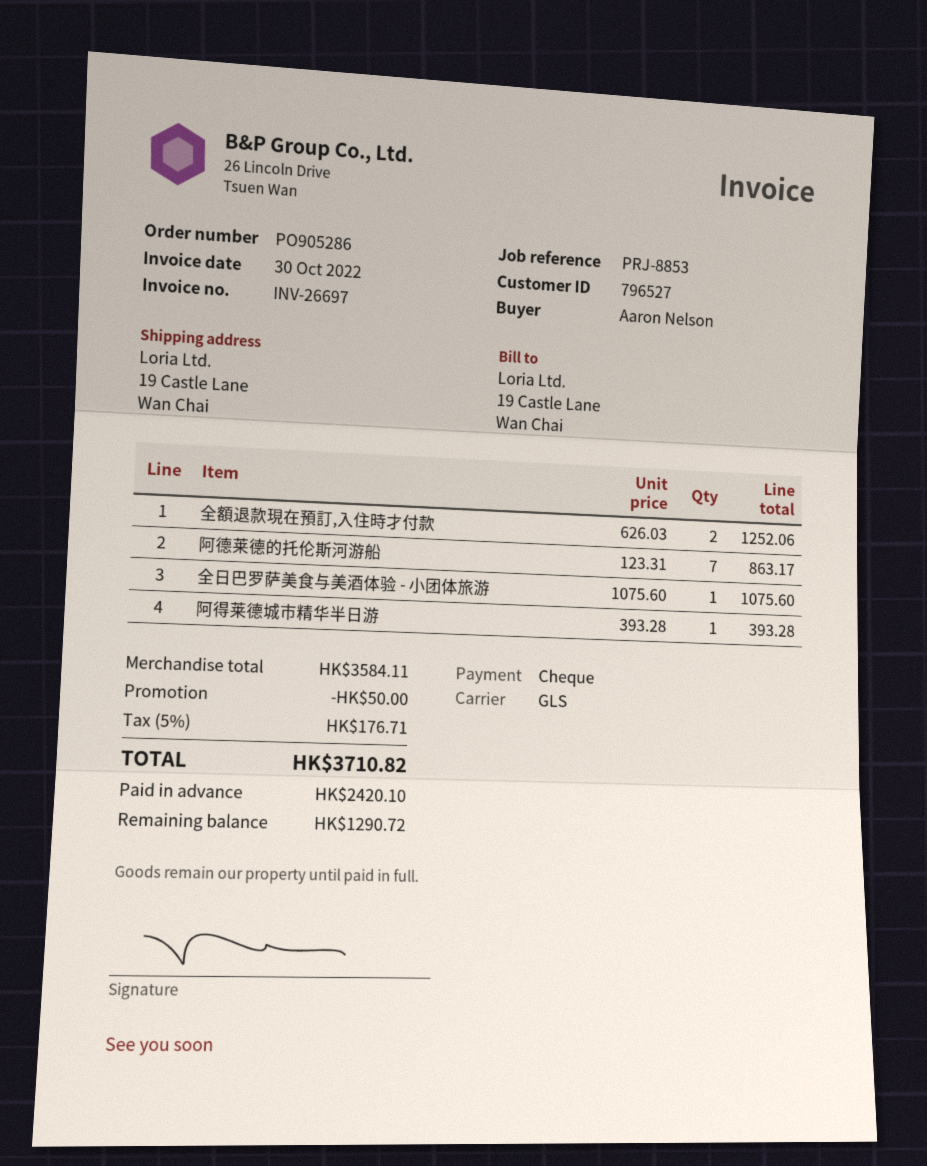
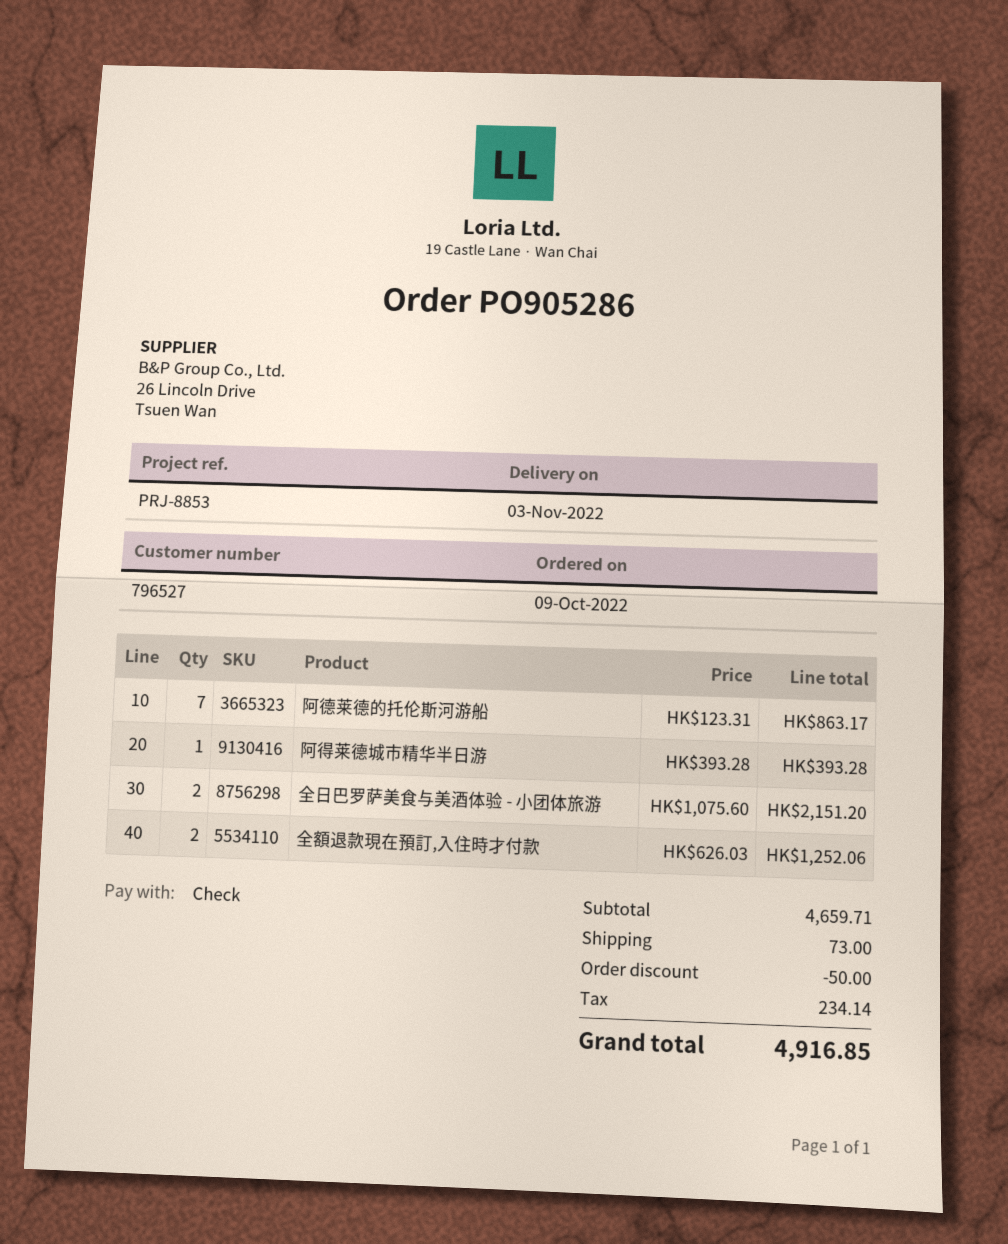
全日巴罗萨美食与美酒体验 - 小团体旅游: 1 x 1075.60 = 1075.60 -> 2 x 1075.60 = 2151.20
subtotal: 3584.11 -> 4659.71
shipping: none -> 73.00
tax: 176.71 -> 234.14
total: 3710.82 -> 4916.85

